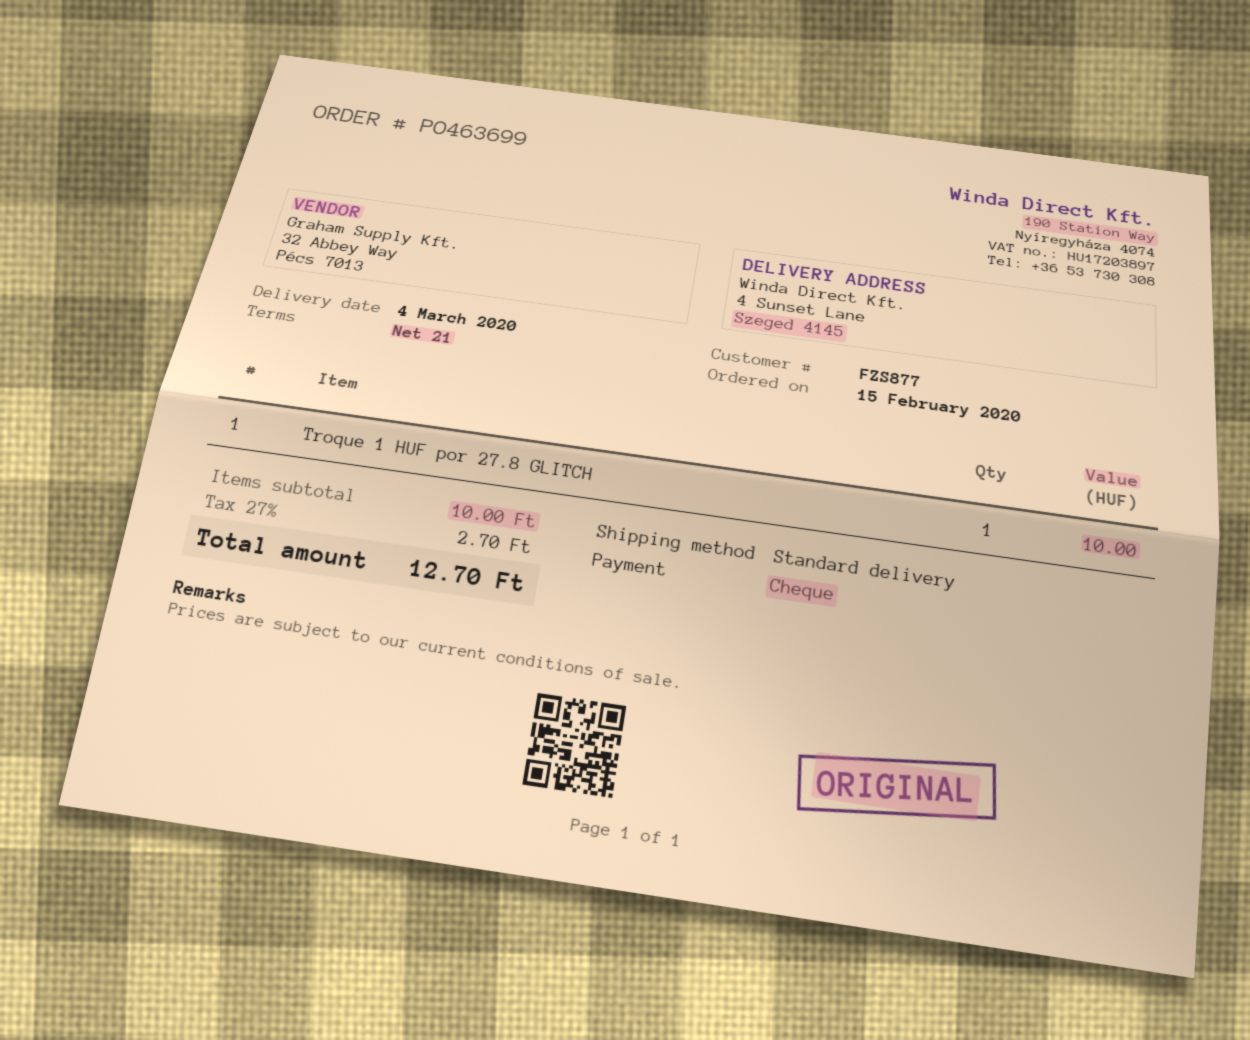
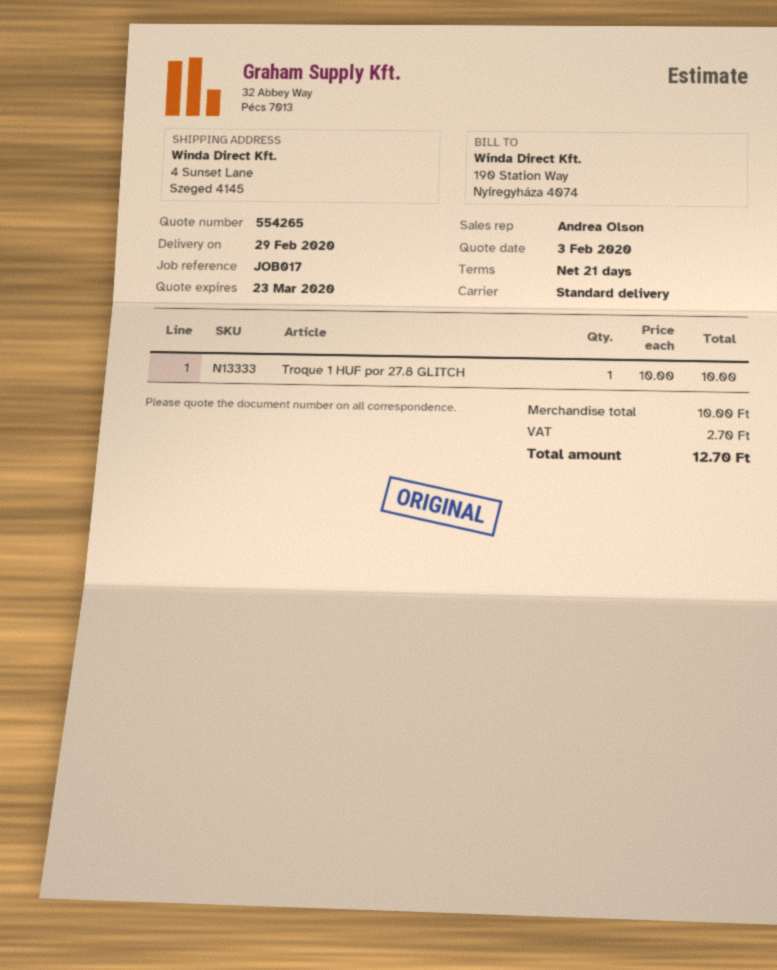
delivery date: 2020-03-04 -> 2020-02-29

